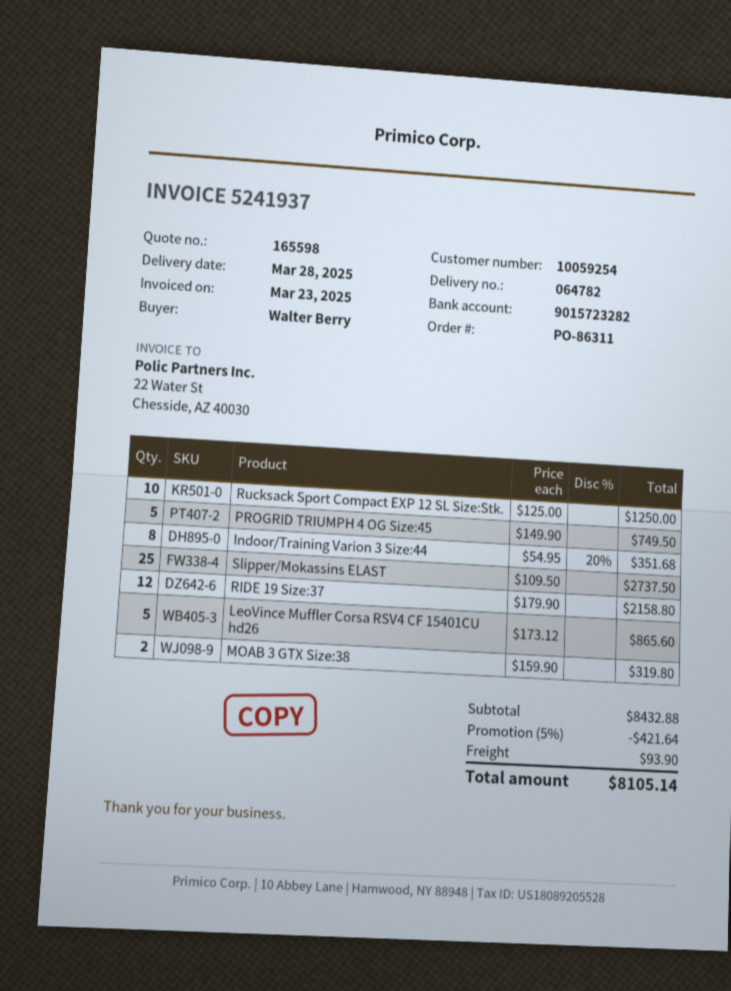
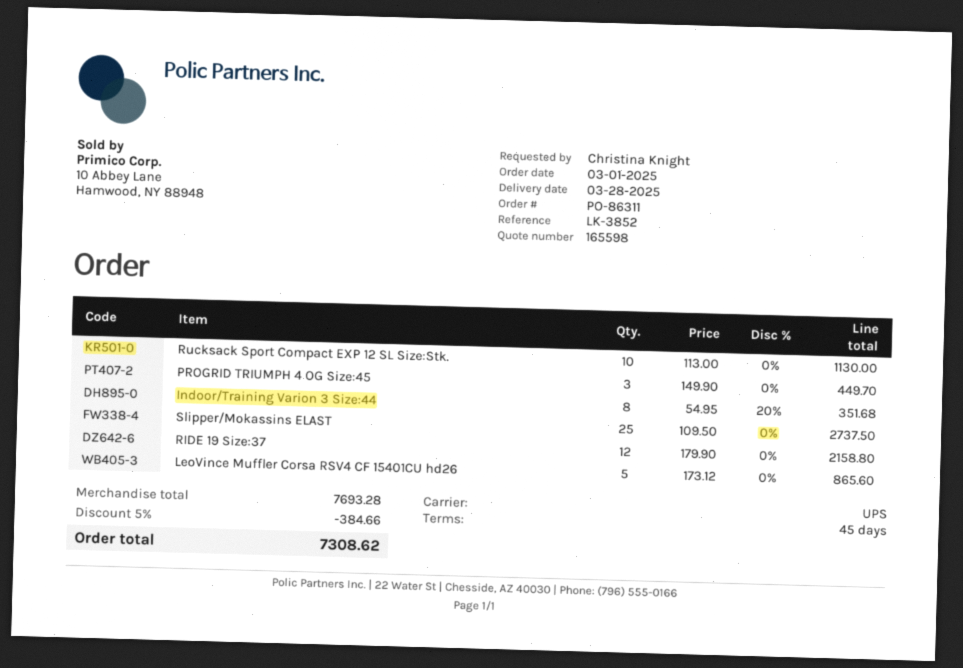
ordered by: Walter Berry -> Christina Knight
Rucksack Sport Compact EXP 12 SL Size:Stk.: 10 x 125.00 = 1250.00 -> 10 x 113.00 = 1130.00
PROGRID TRIUMPH 4 OG Size:45: 5 x 149.90 = 749.50 -> 3 x 149.90 = 449.70
MOAB 3 GTX Size:38: 2 x 159.90 = 319.80 -> none
subtotal: 8432.88 -> 7693.28
discount: 5% = 421.64 -> 5% = 384.66
shipping: 93.90 -> none
total: 8105.14 -> 7308.62

